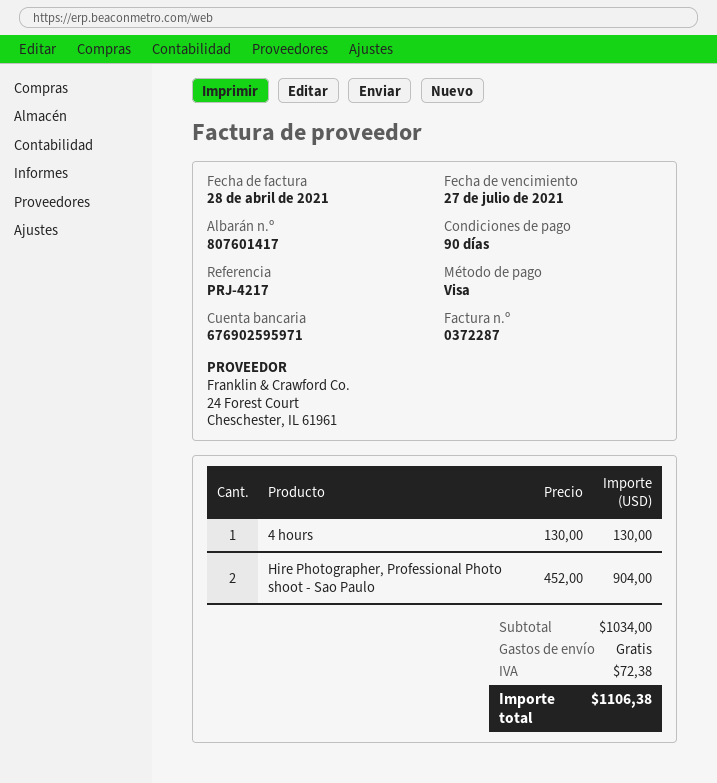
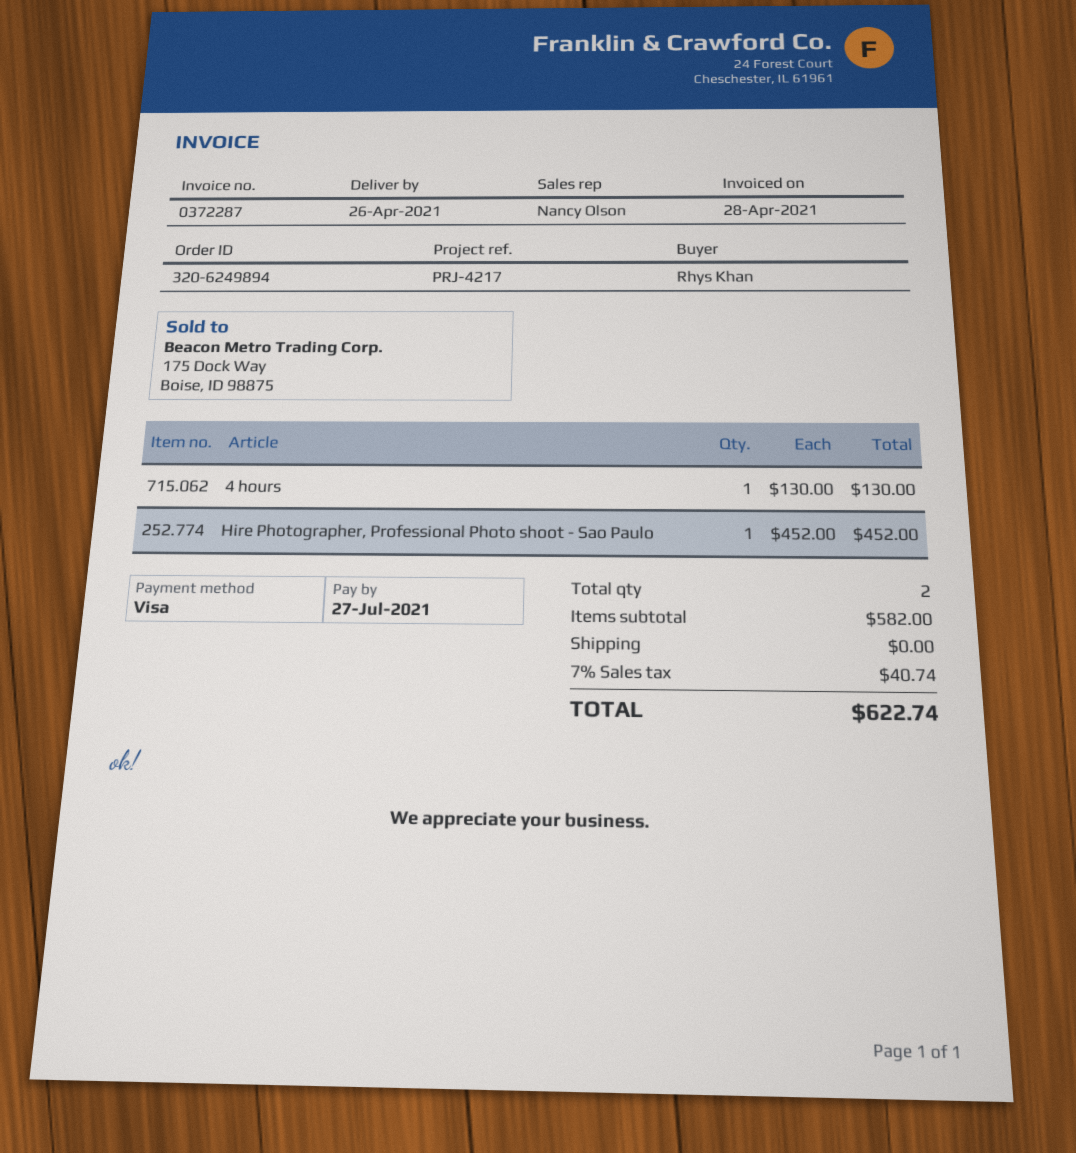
Hire Photographer, Professional Photo shoot - Sao Paulo: 2 x 452.00 = 904.00 -> 1 x 452.00 = 452.00
subtotal: 1034.00 -> 582.00
tax: 72.38 -> 40.74
total: 1106.38 -> 622.74

